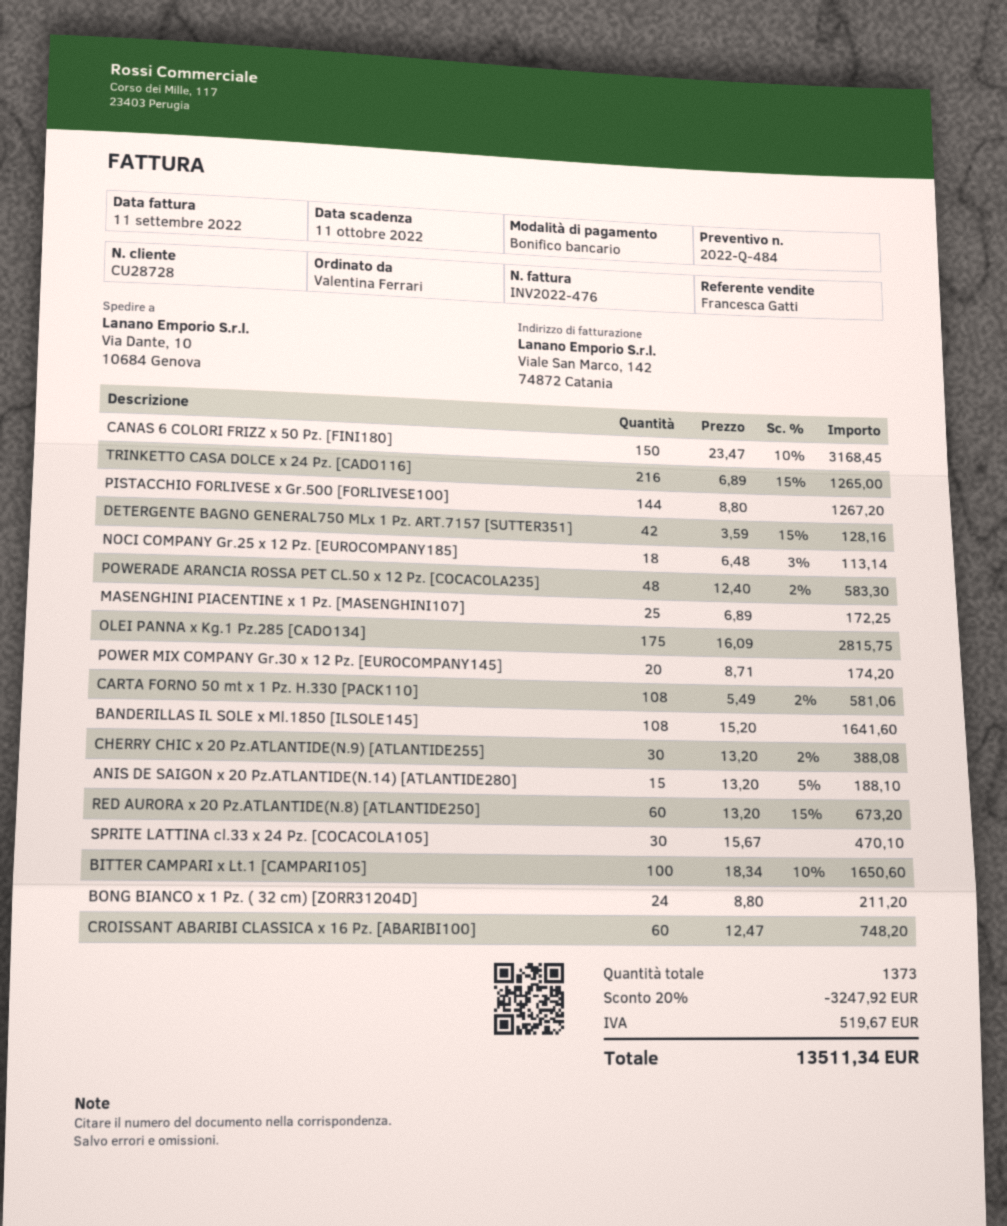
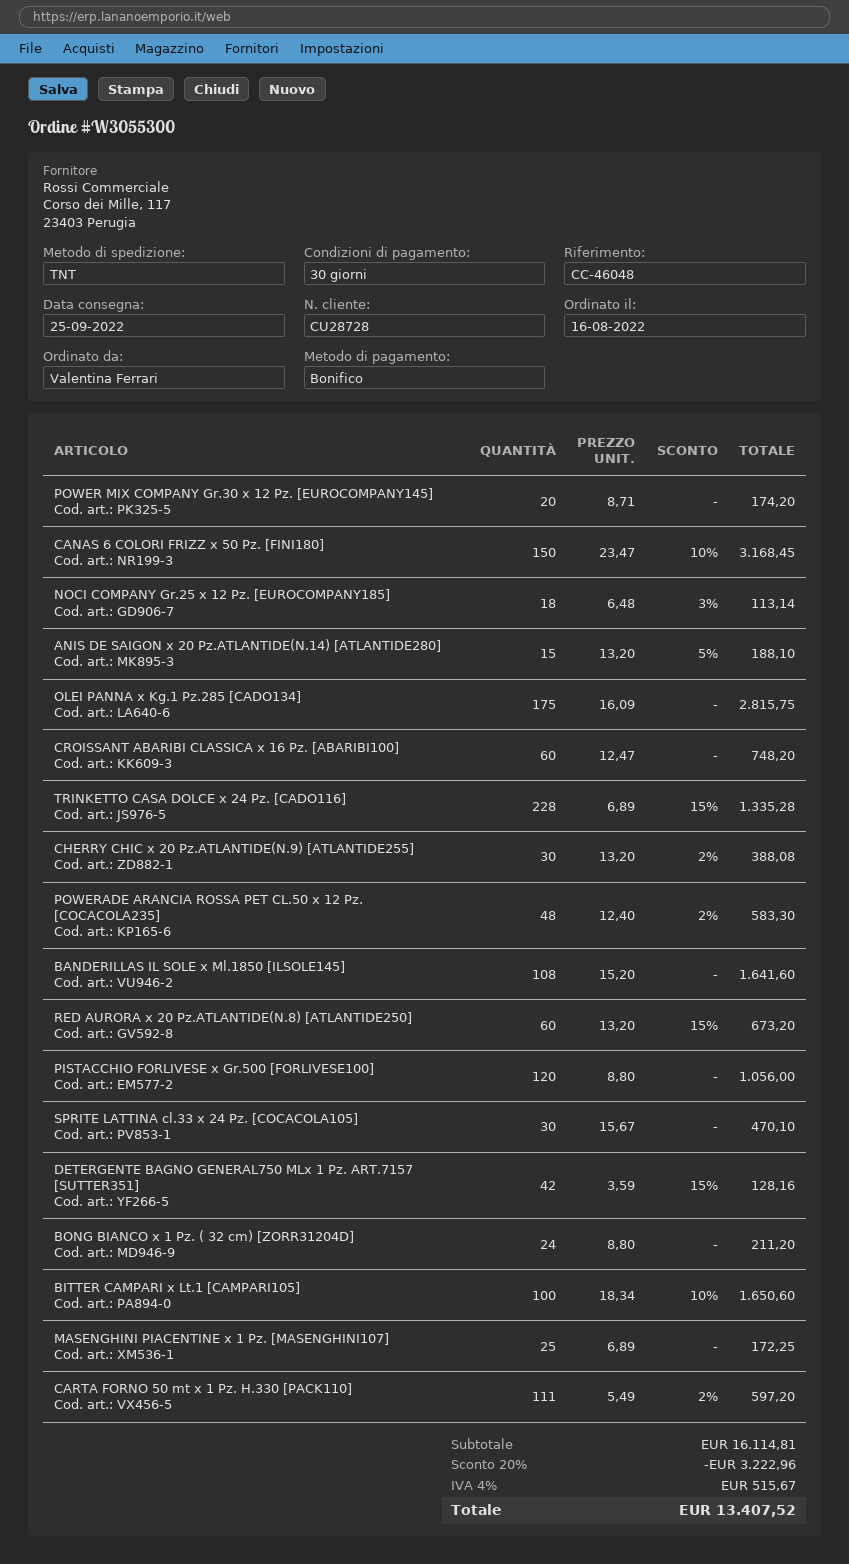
TRINKETTO CASA DOLCE x 24 Pz. [CADO116]: 216 x 6.89 - 15% = 1265.00 -> 228 x 6.89 - 15% = 1335.28
PISTACCHIO FORLIVESE x Gr.500 [FORLIVESE100]: 144 x 8.80 = 1267.20 -> 120 x 8.80 = 1056.00
CARTA FORNO 50 mt x 1 Pz. H.330 [PACK110]: 108 x 5.49 - 2% = 581.06 -> 111 x 5.49 - 2% = 597.20
discount: 20% = 3247.92 -> 20% = 3222.96
tax: 519.67 -> 515.67
total: 13511.34 -> 13407.52

